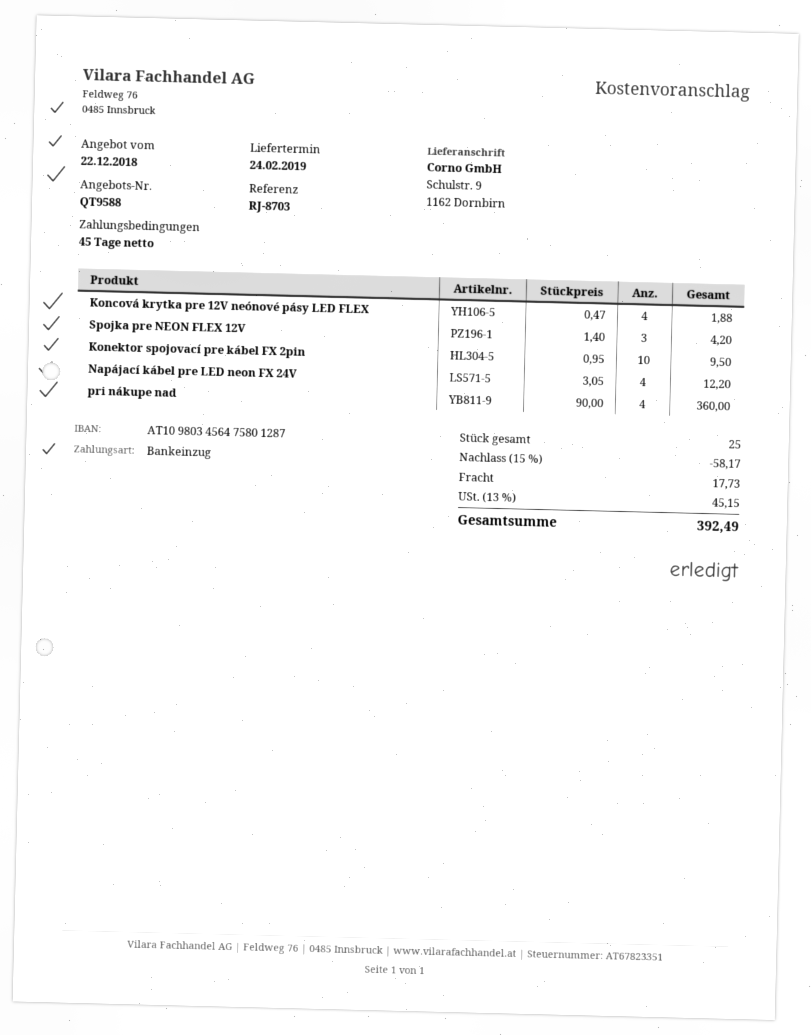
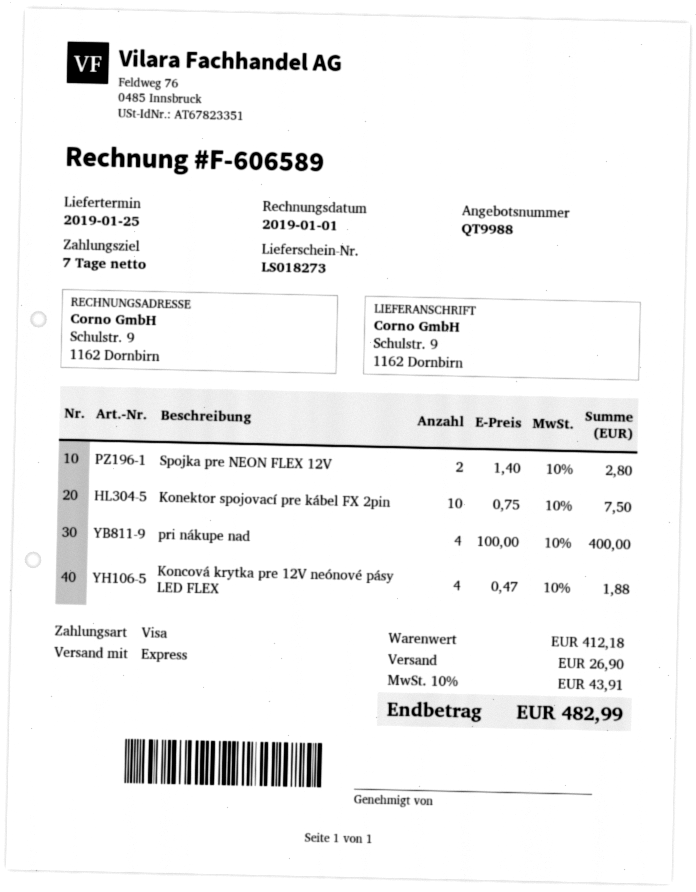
quote number: QT9588 -> QT9988
delivery date: 2019-02-24 -> 2019-01-25
payment terms: 45 days -> 7 days
payment method: direct debit -> Visa
Spojka pre NEON FLEX 12V: 3 x 1.40 = 4.20 -> 2 x 1.40 = 2.80
Konektor spojovací pre kábel FX 2pin: 10 x 0.95 = 9.50 -> 10 x 0.75 = 7.50
Napájací kábel pre LED neon FX 24V: 4 x 3.05 = 12.20 -> none
pri nákupe nad: 4 x 90.00 = 360.00 -> 4 x 100.00 = 400.00
discount: 15% = 58.17 -> none
shipping: 17.73 -> 26.90
tax: 13% = 45.15 -> 10% = 43.91
total: 392.49 -> 482.99

